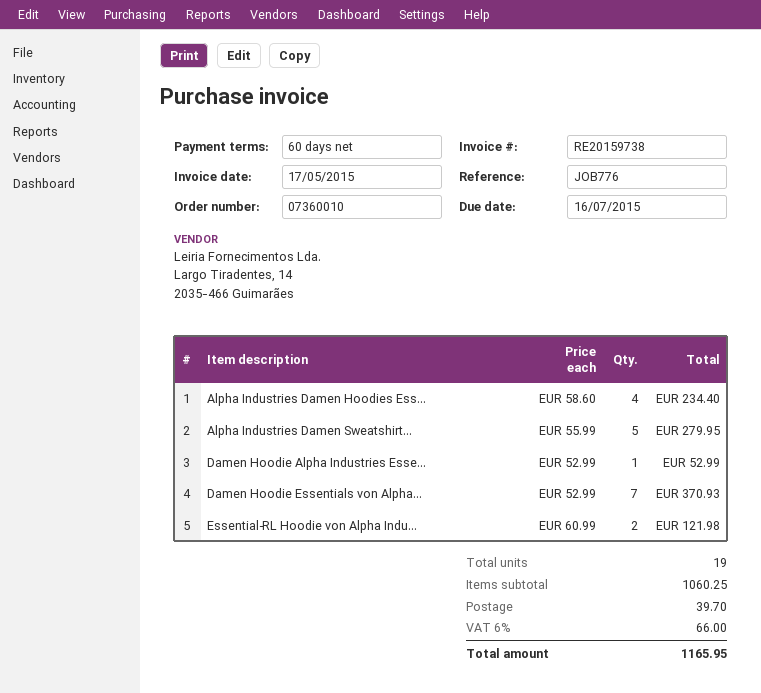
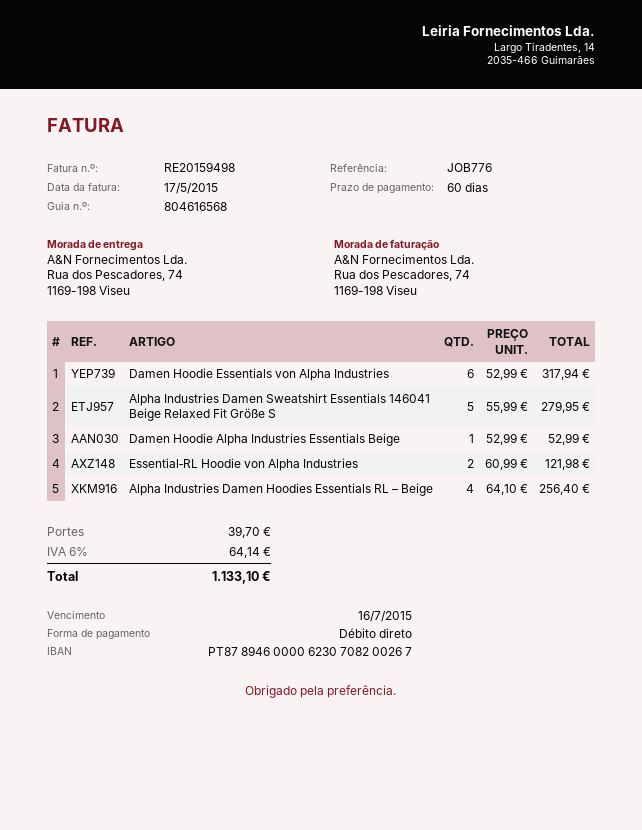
invoice number: RE20159738 -> RE20159498
Alpha Industries Damen Hoodies Ess...: 4 x 58.60 = 234.40 -> 4 x 64.10 = 256.40
Damen Hoodie Essentials von Alpha...: 7 x 52.99 = 370.93 -> 6 x 52.99 = 317.94
tax: 6% = 66.00 -> 6% = 64.14
total: 1165.95 -> 1133.10

